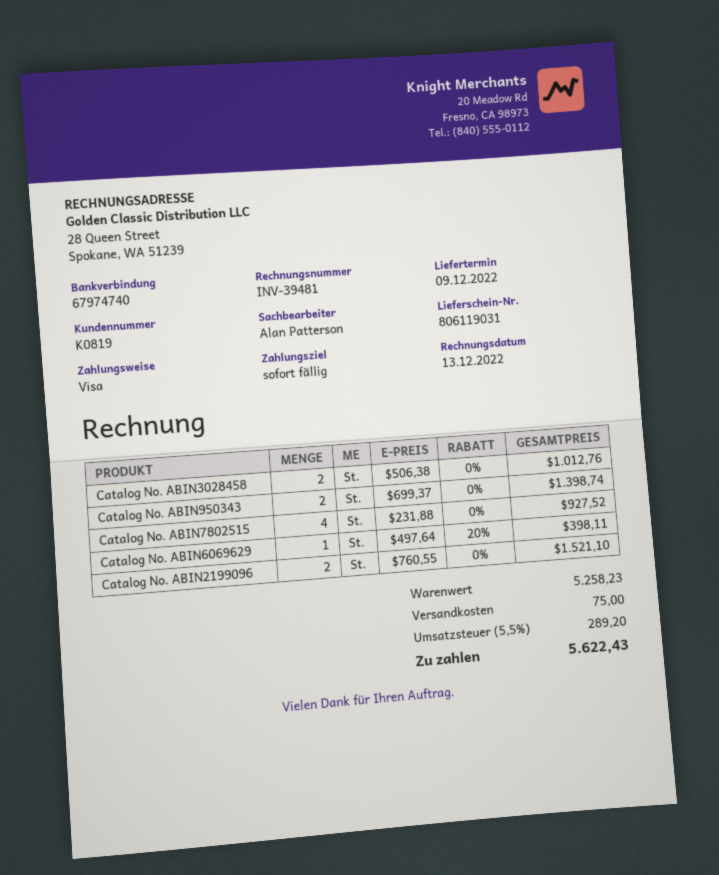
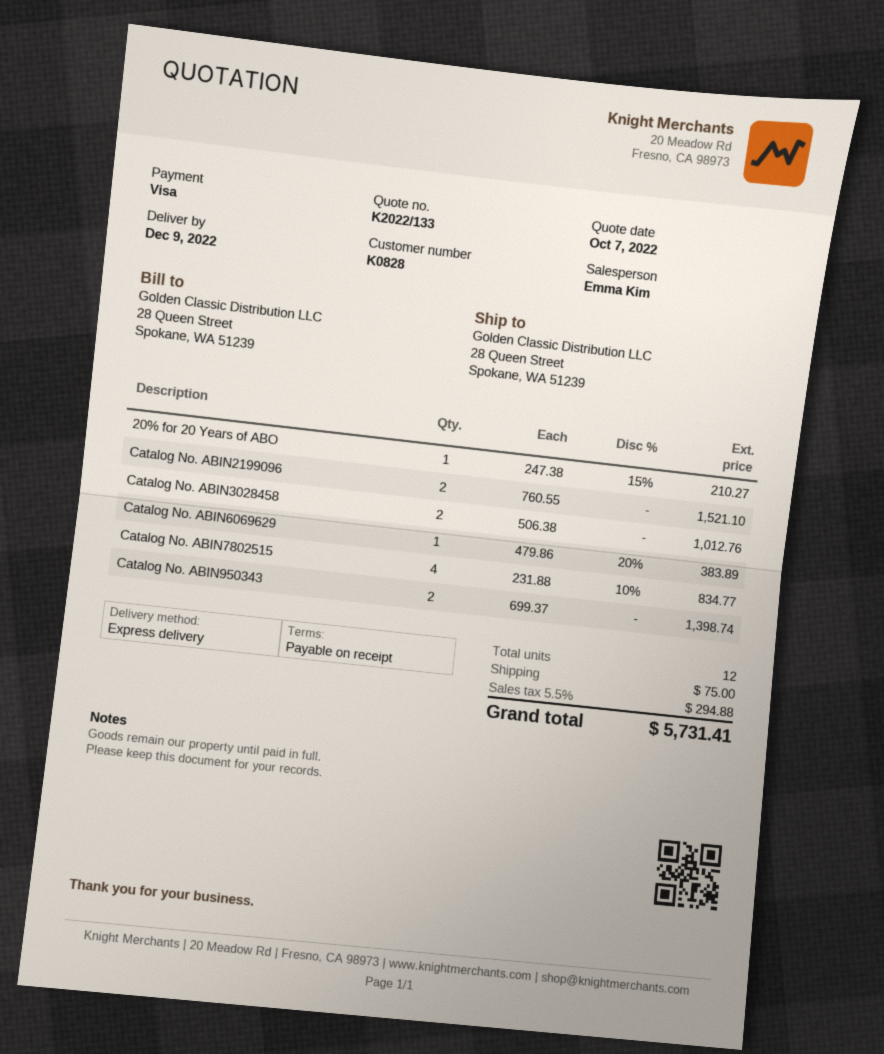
customer number: K0819 -> K0828
sales rep: Alan Patterson -> Emma Kim
Catalog No. ABIN7802515: 4 x 231.88 = 927.52 -> 4 x 231.88 - 10% = 834.77
Catalog No. ABIN6069629: 1 x 497.64 - 20% = 398.11 -> 1 x 479.86 - 20% = 383.89
20% for 20 Years of ABO: none -> 1 x 247.38 - 15% = 210.27
tax: 5.5% = 289.20 -> 5.5% = 294.88
total: 5622.43 -> 5731.41

